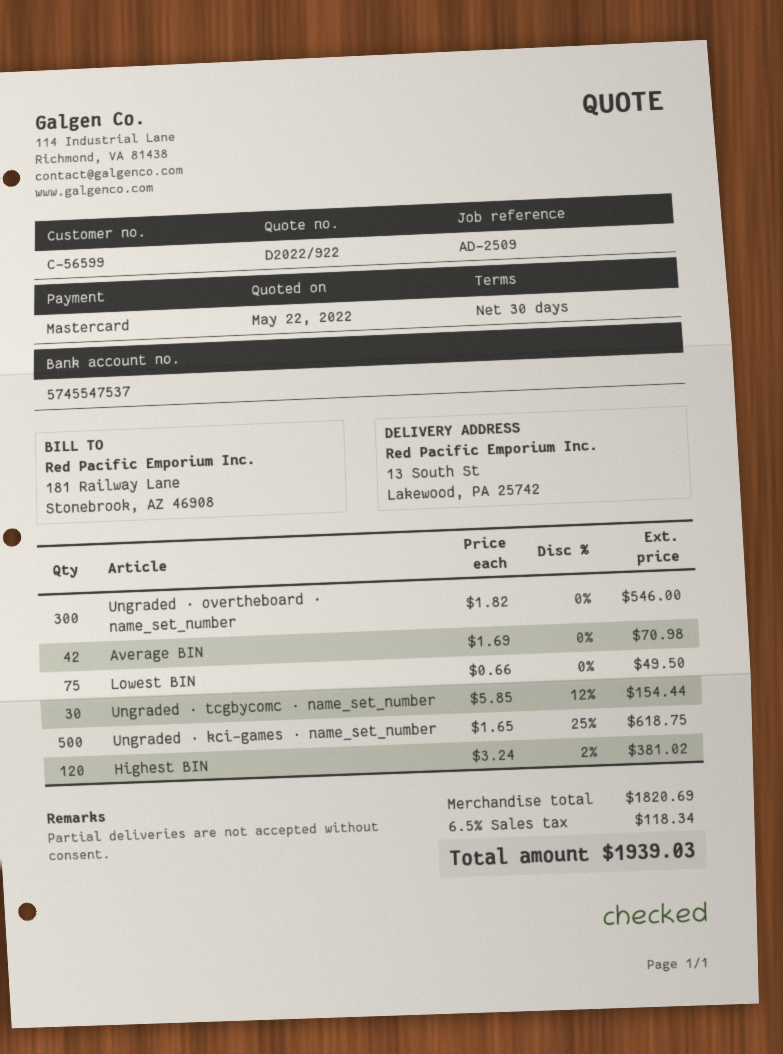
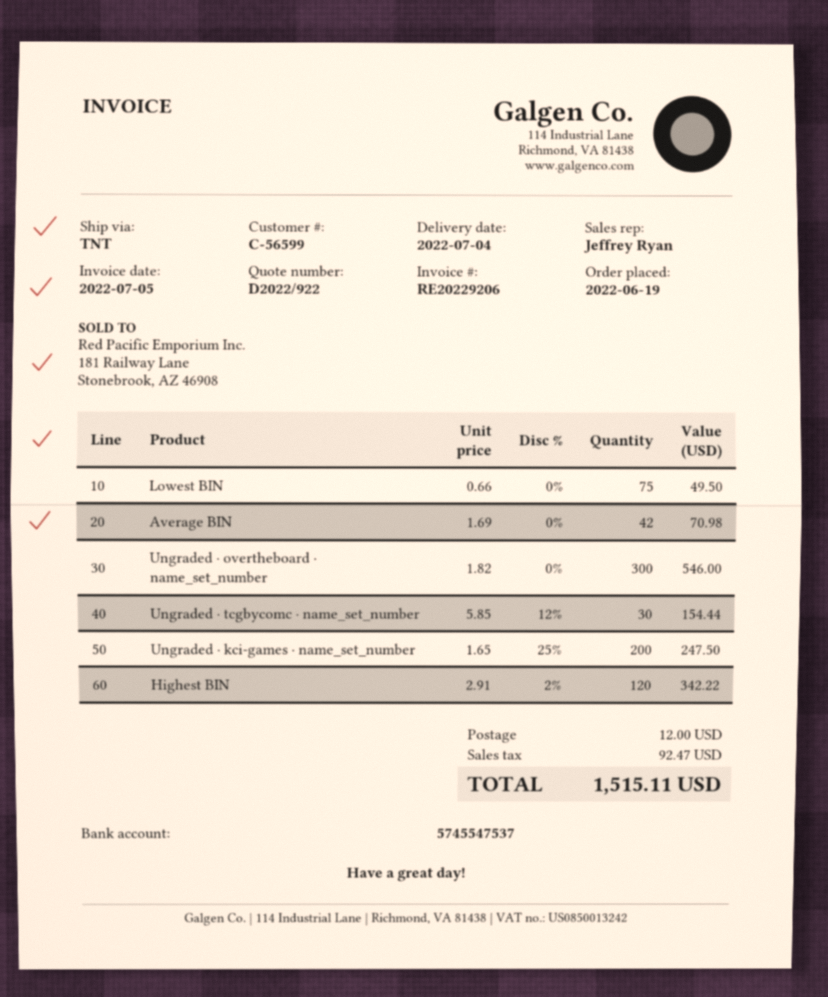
Ungraded · kci-games · name_set_number: 500 x 1.65 - 25% = 618.75 -> 200 x 1.65 - 25% = 247.50
Highest BIN: 120 x 3.24 - 2% = 381.02 -> 120 x 2.91 - 2% = 342.22
shipping: none -> 12.00
tax: 118.34 -> 92.47
total: 1939.03 -> 1515.11

